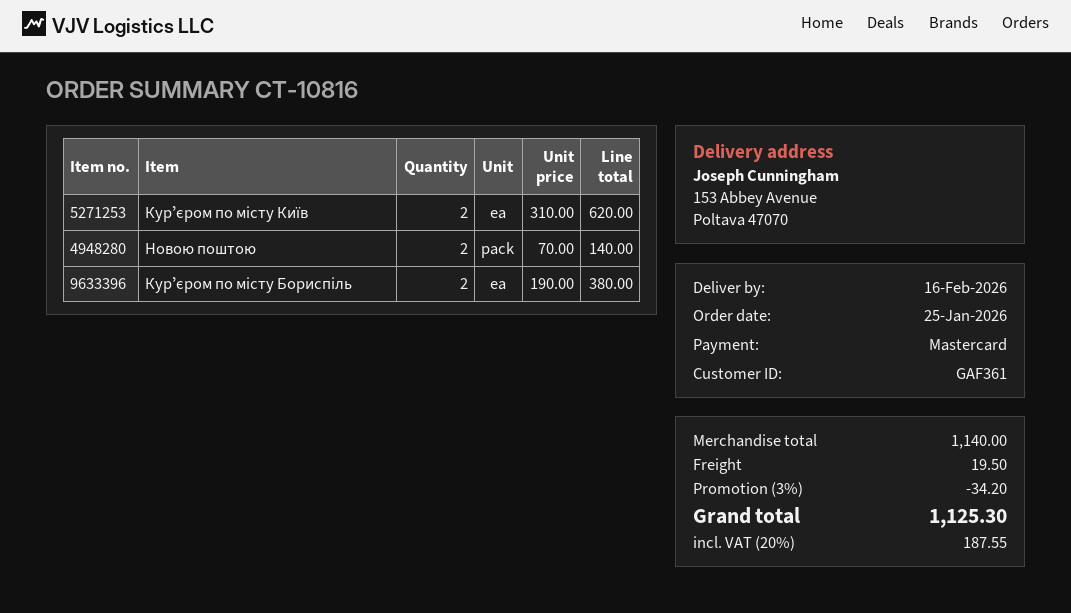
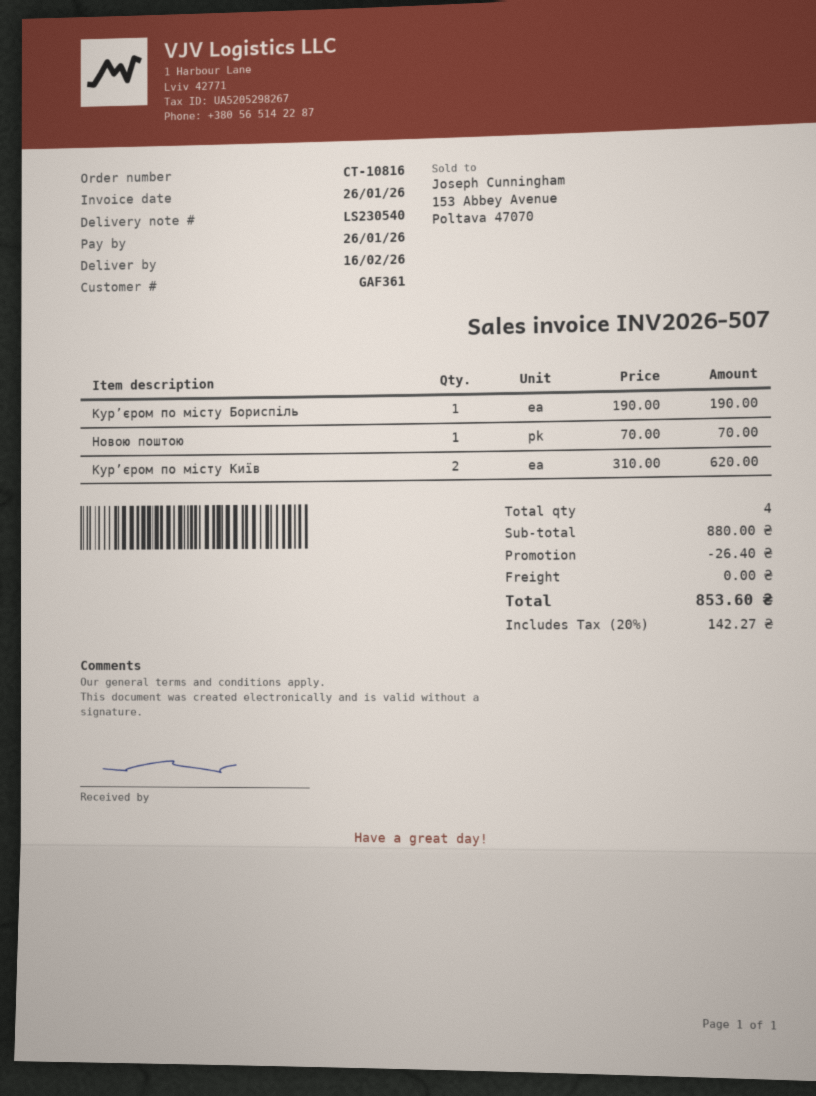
Новою поштою: 2 x 70.00 = 140.00 -> 1 x 70.00 = 70.00
Курʼєром по місту Бориспіль: 2 x 190.00 = 380.00 -> 1 x 190.00 = 190.00
subtotal: 1140.00 -> 880.00
discount: 34.20 -> 26.40
shipping: 19.50 -> 0.00
tax: 20% = 187.55 -> 20% = 142.27
total: 1125.30 -> 853.60

